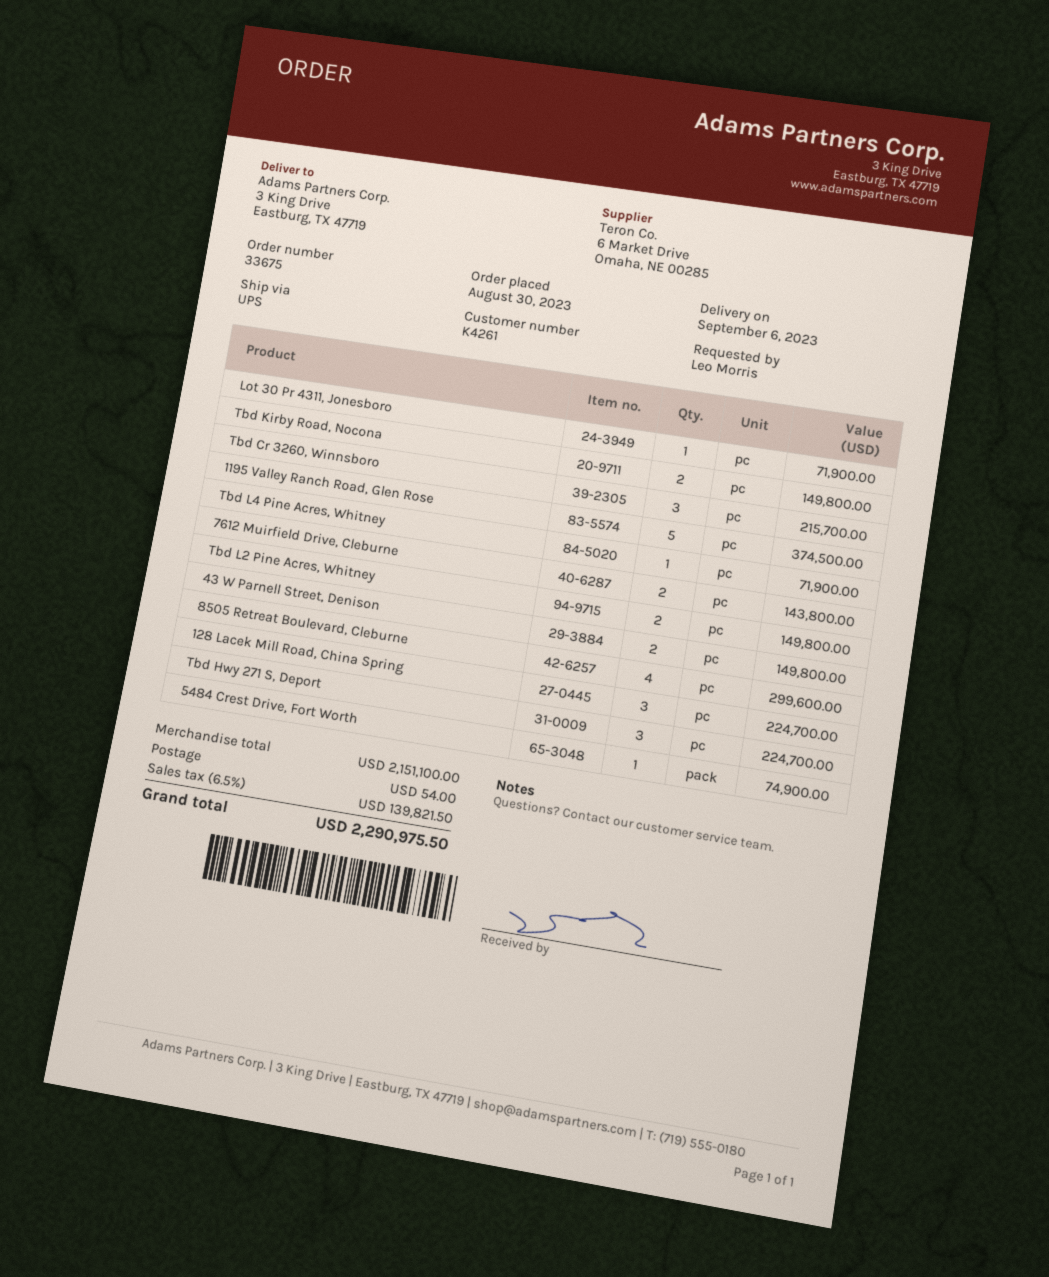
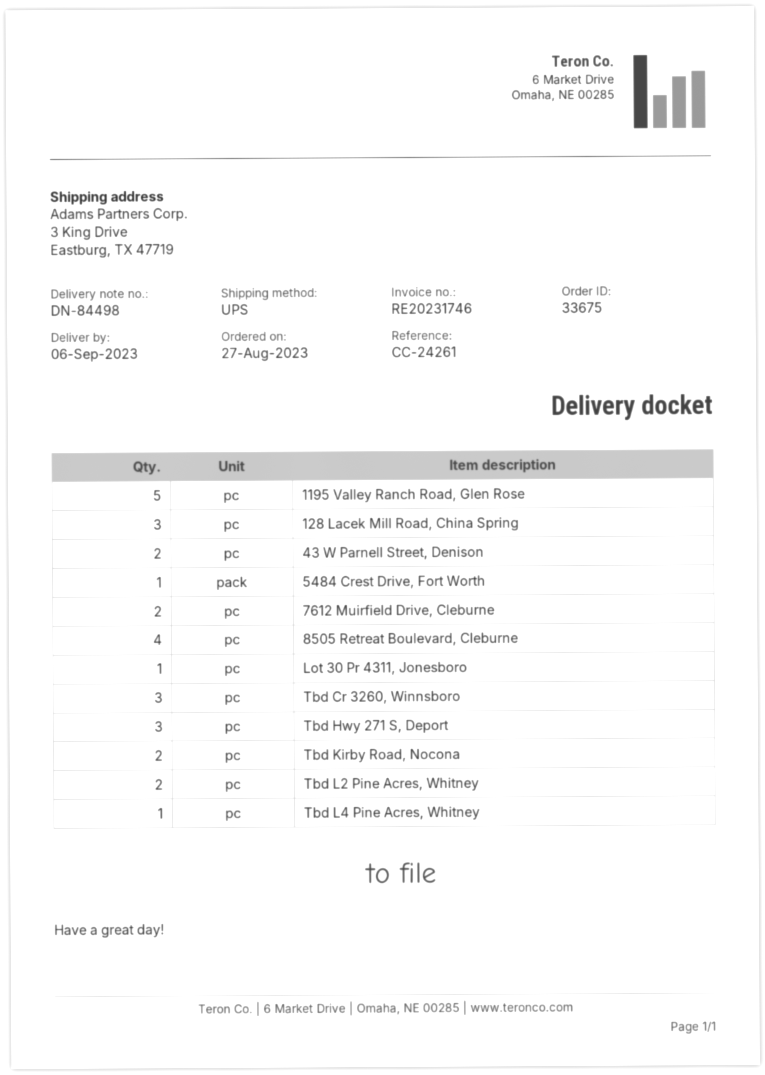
order date: 2023-08-30 -> 2023-08-27

